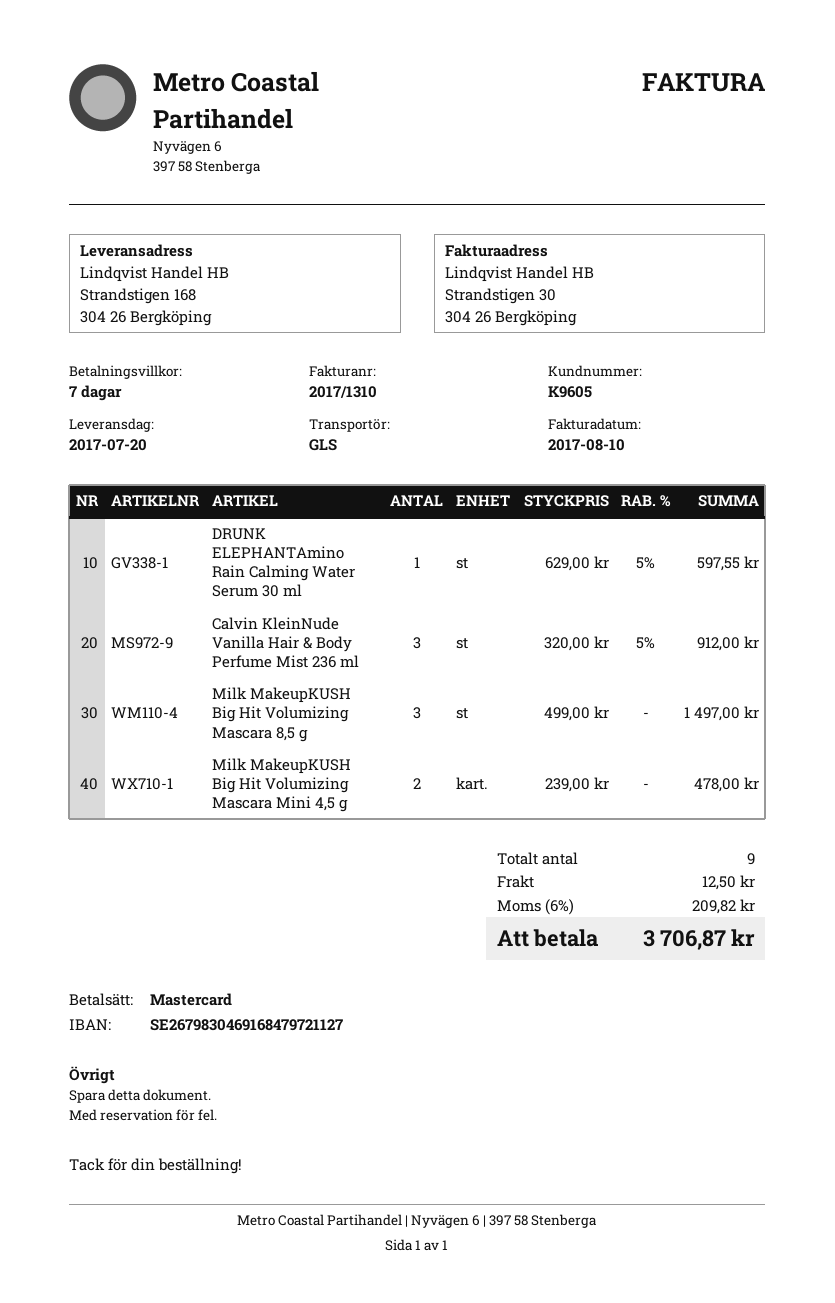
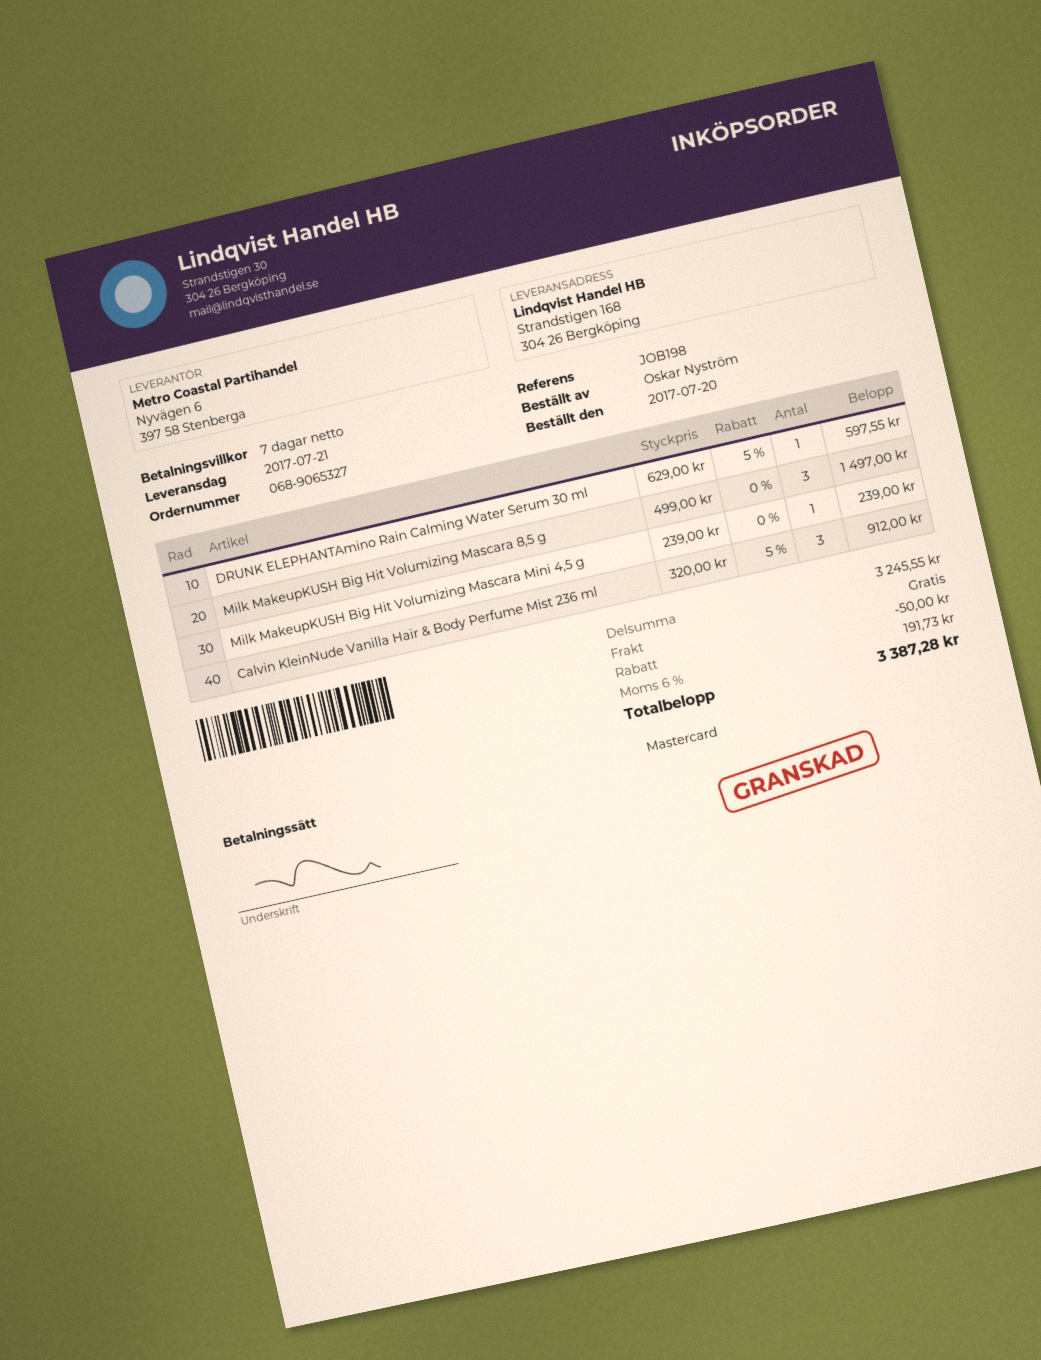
delivery date: 2017-07-20 -> 2017-07-21
Milk MakeupKUSH Big Hit Volumizing Mascara Mini 4,5 g: 2 x 239.00 = 478.00 -> 1 x 239.00 = 239.00
discount: none -> 50.00
shipping: 12.50 -> 0.00
tax: 6% = 209.82 -> 6% = 191.73
total: 3706.87 -> 3387.28

